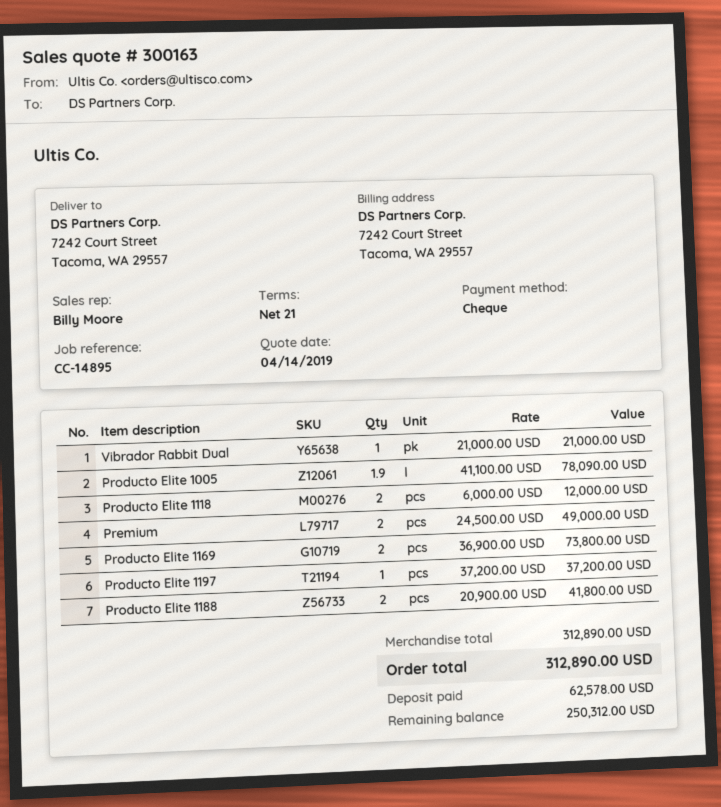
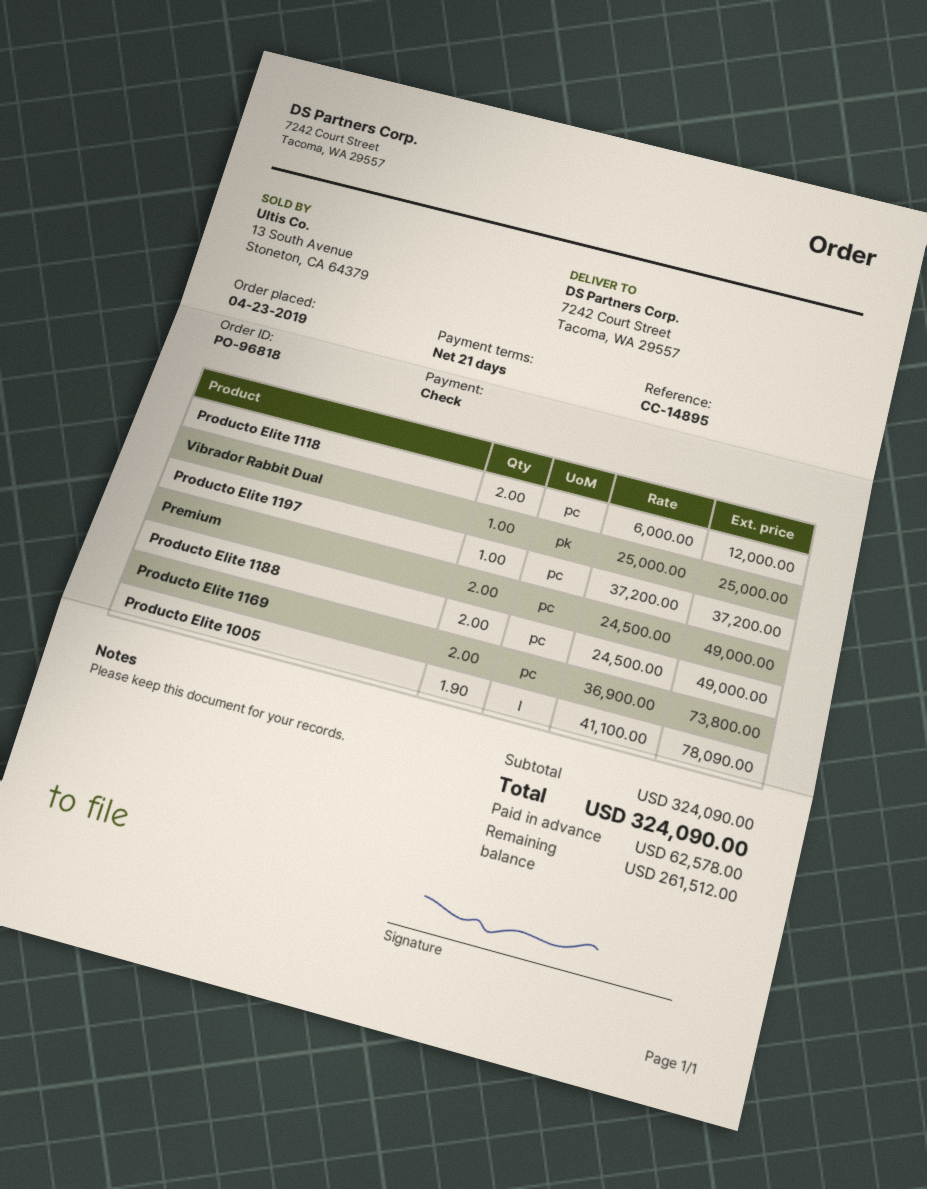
Vibrador Rabbit Dual: 1 x 21000.00 = 21000.00 -> 1 x 25000.00 = 25000.00
Producto Elite 1188: 2 x 20900.00 = 41800.00 -> 2 x 24500.00 = 49000.00
subtotal: 312890.00 -> 324090.00
total: 312890.00 -> 324090.00
balance: 250312.00 -> 261512.00

